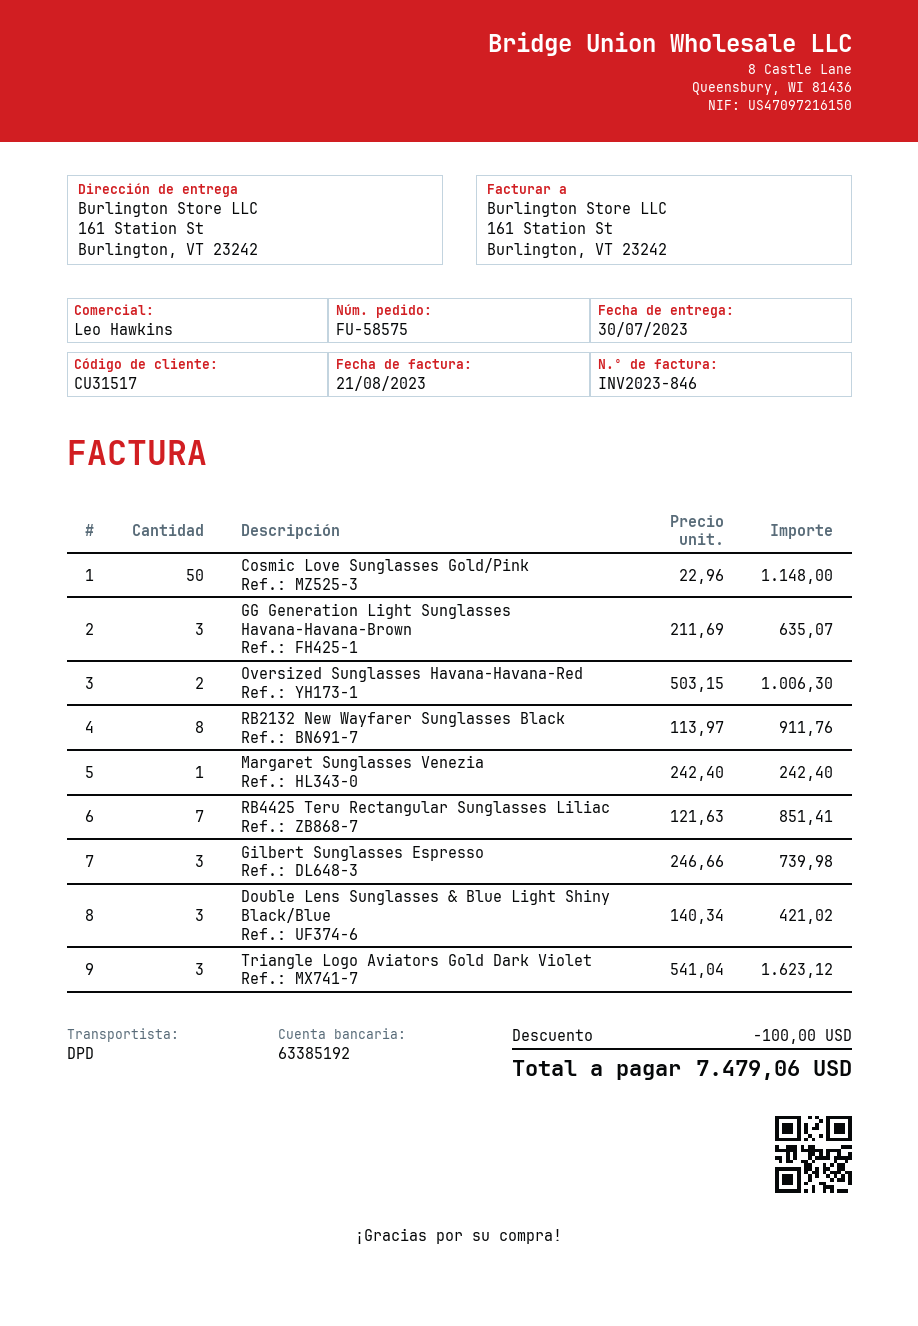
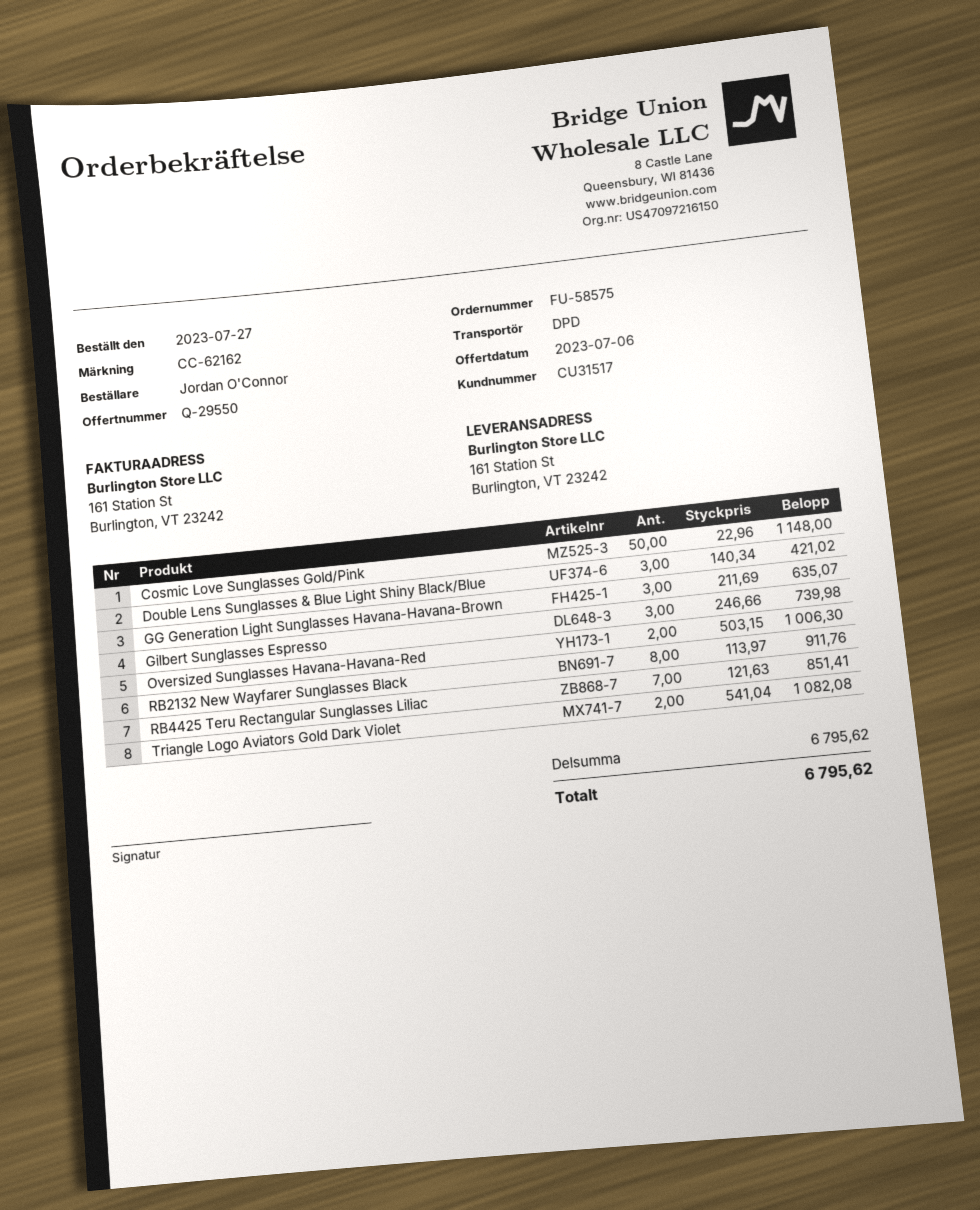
Margaret Sunglasses Venezia: 1 x 242.40 = 242.40 -> none
Triangle Logo Aviators Gold Dark Violet: 3 x 541.04 = 1623.12 -> 2 x 541.04 = 1082.08
discount: 100.00 -> none
total: 7479.06 -> 6795.62

